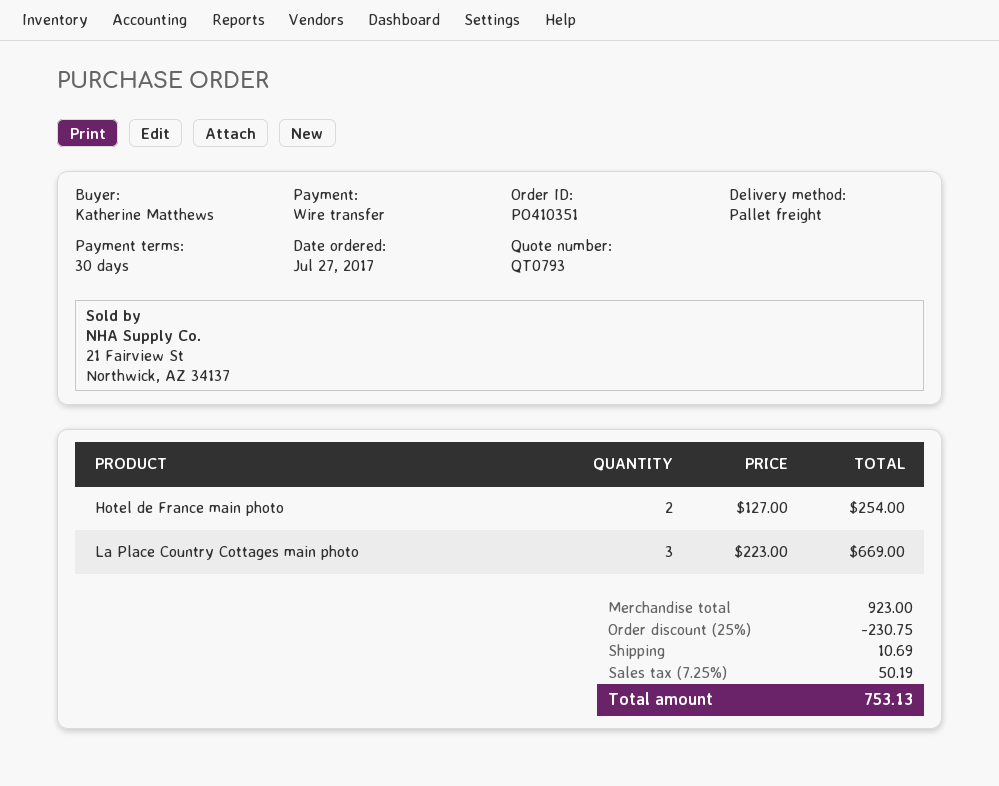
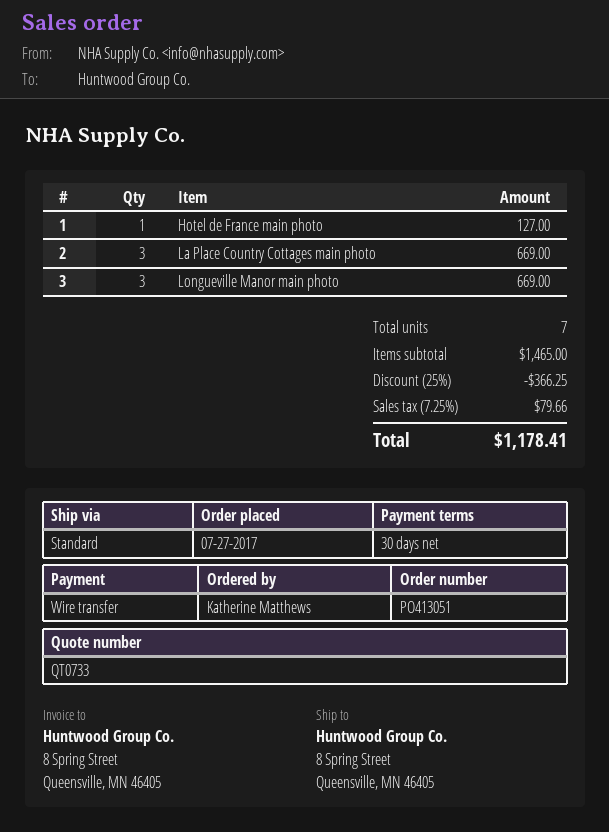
quote number: QT0793 -> QT0733
order number: PO410351 -> PO413051
shipping method: pallet freight -> standard
Hotel de France main photo: 2 for 254.00 -> 1 for 127.00
Longueville Manor main photo: none -> 3 for 669.00
subtotal: 923.00 -> 1465.00
discount: 25% = 230.75 -> 25% = 366.25
shipping: 10.69 -> none
tax: 7.25% = 50.19 -> 7.25% = 79.66
total: 753.13 -> 1178.41

